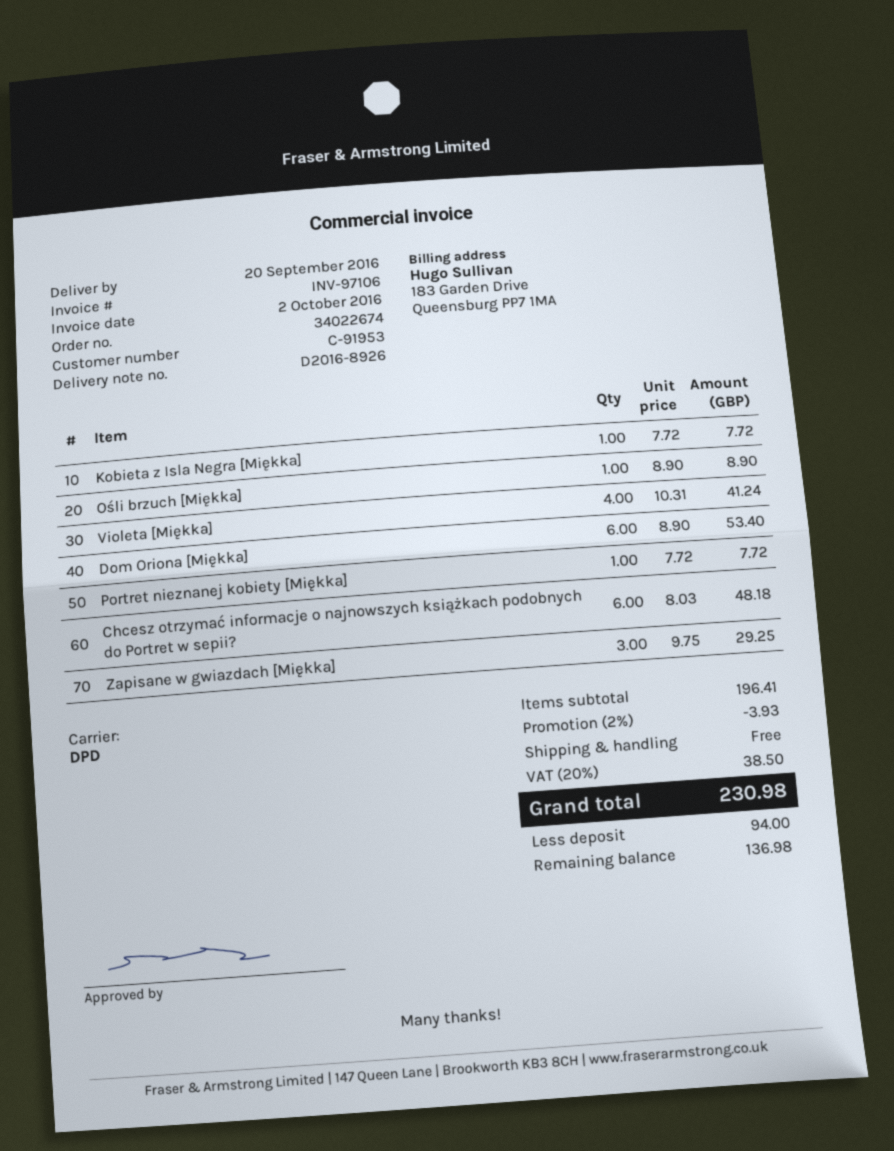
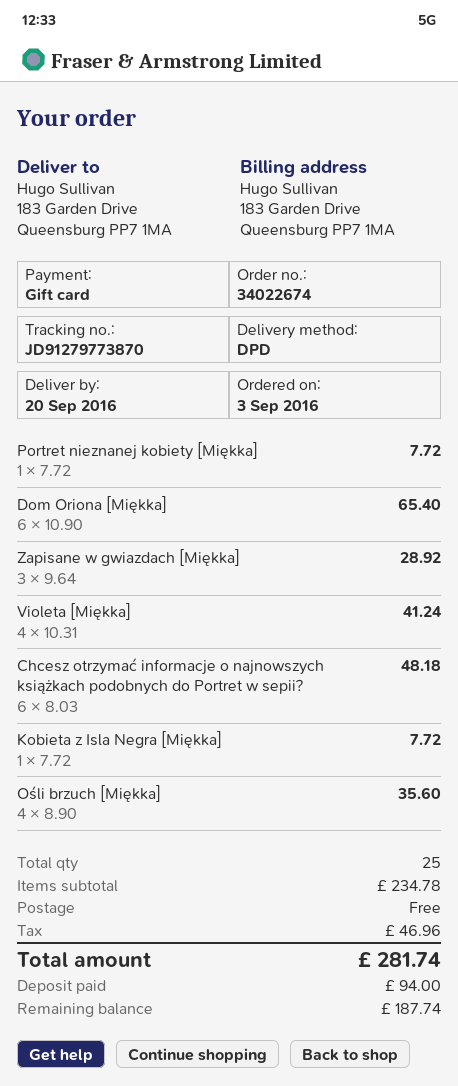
Ośli brzuch [Miękka]: 1 x 8.90 = 8.90 -> 4 x 8.90 = 35.60
Dom Oriona [Miękka]: 6 x 8.90 = 53.40 -> 6 x 10.90 = 65.40
Zapisane w gwiazdach [Miękka]: 3 x 9.75 = 29.25 -> 3 x 9.64 = 28.92
subtotal: 196.41 -> 234.78
discount: 2% = 3.93 -> none
tax: 38.50 -> 46.96
total: 230.98 -> 281.74
balance: 136.98 -> 187.74

